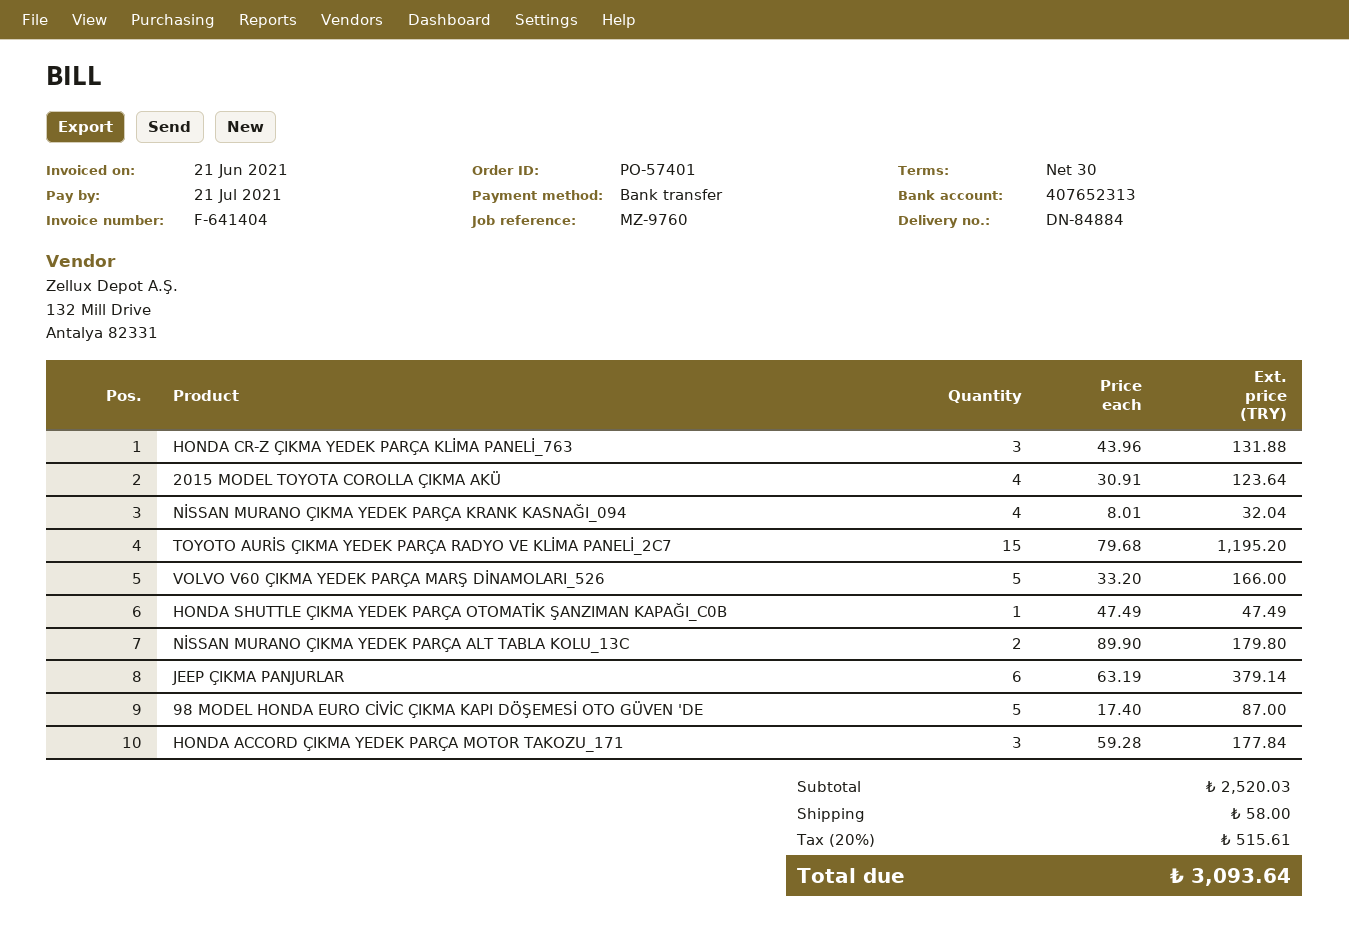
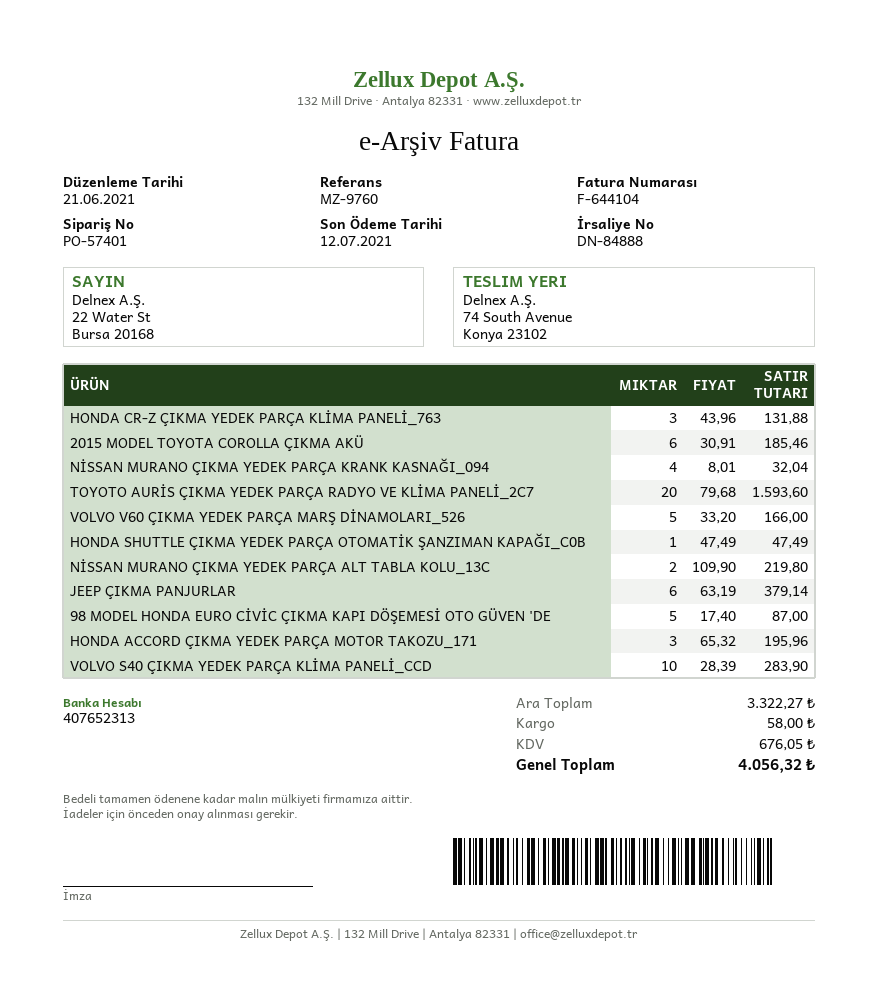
delivery note number: DN-84884 -> DN-84888
invoice number: F-641404 -> F-644104
due date: 2021-07-21 -> 2021-07-12
2015 MODEL TOYOTA COROLLA ÇIKMA AKÜ: 4 x 30.91 = 123.64 -> 6 x 30.91 = 185.46
TOYOTO AURİS ÇIKMA YEDEK PARÇA RADYO VE KLİMA PANELİ_2C7: 15 x 79.68 = 1195.20 -> 20 x 79.68 = 1593.60
NİSSAN MURANO ÇIKMA YEDEK PARÇA ALT TABLA KOLU_13C: 2 x 89.90 = 179.80 -> 2 x 109.90 = 219.80
HONDA ACCORD ÇIKMA YEDEK PARÇA MOTOR TAKOZU_171: 3 x 59.28 = 177.84 -> 3 x 65.32 = 195.96
VOLVO S40 ÇIKMA YEDEK PARÇA KLİMA PANELİ_CCD: none -> 10 x 28.39 = 283.90
subtotal: 2520.03 -> 3322.27
tax: 515.61 -> 676.05
total: 3093.64 -> 4056.32

